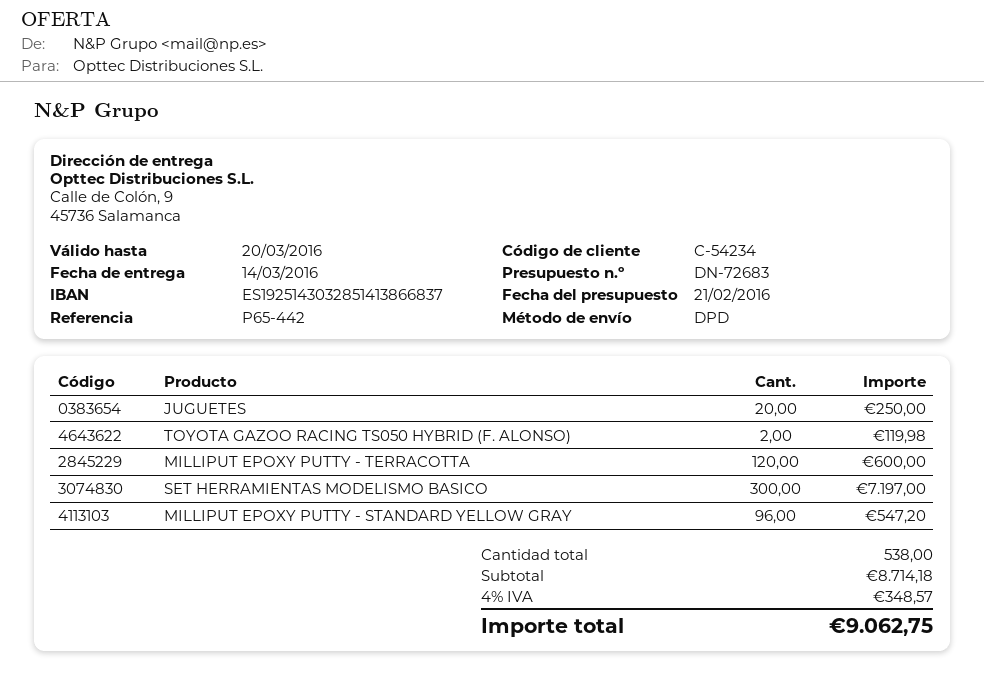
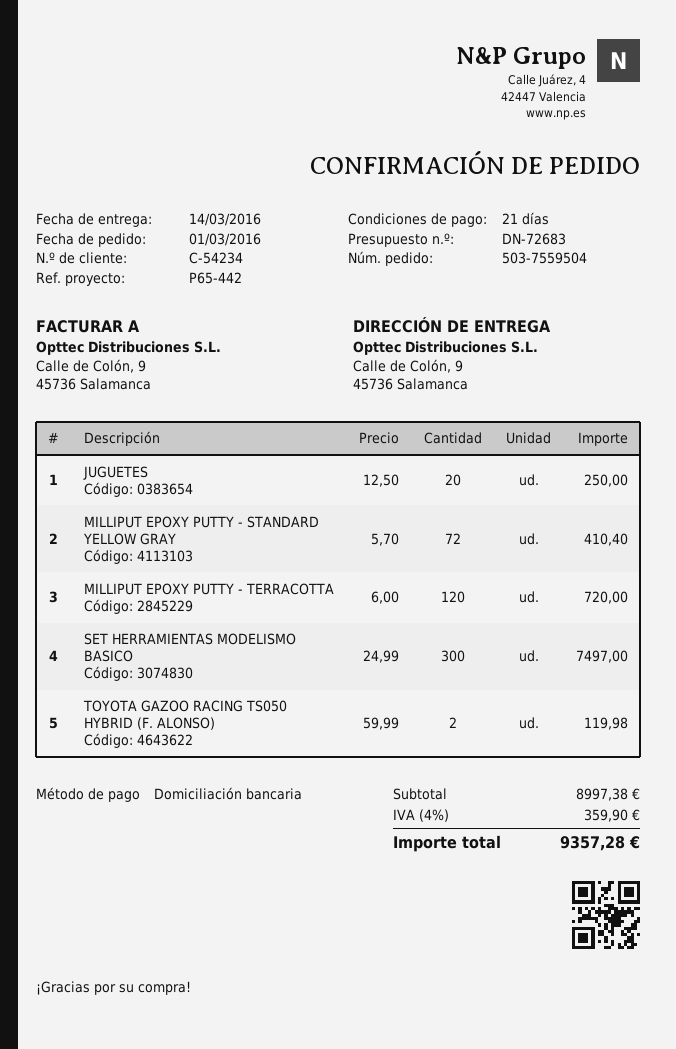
MILLIPUT EPOXY PUTTY - TERRACOTTA: 120 for 600.00 -> 120 for 720.00
SET HERRAMIENTAS MODELISMO BASICO: 300 for 7197.00 -> 300 for 7497.00
MILLIPUT EPOXY PUTTY - STANDARD YELLOW GRAY: 96 for 547.20 -> 72 for 410.40
subtotal: 8714.18 -> 8997.38
tax: 4% = 348.57 -> 4% = 359.90
total: 9062.75 -> 9357.28

